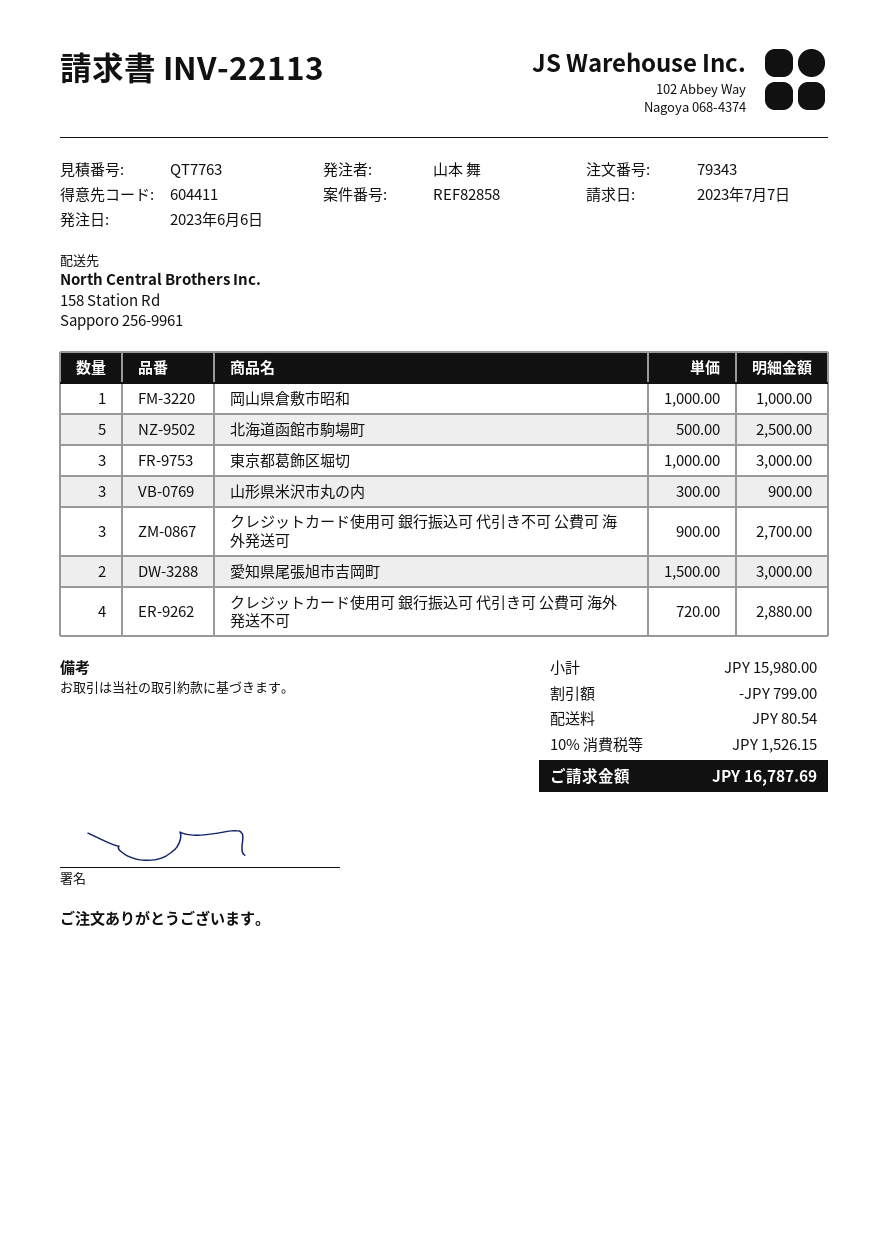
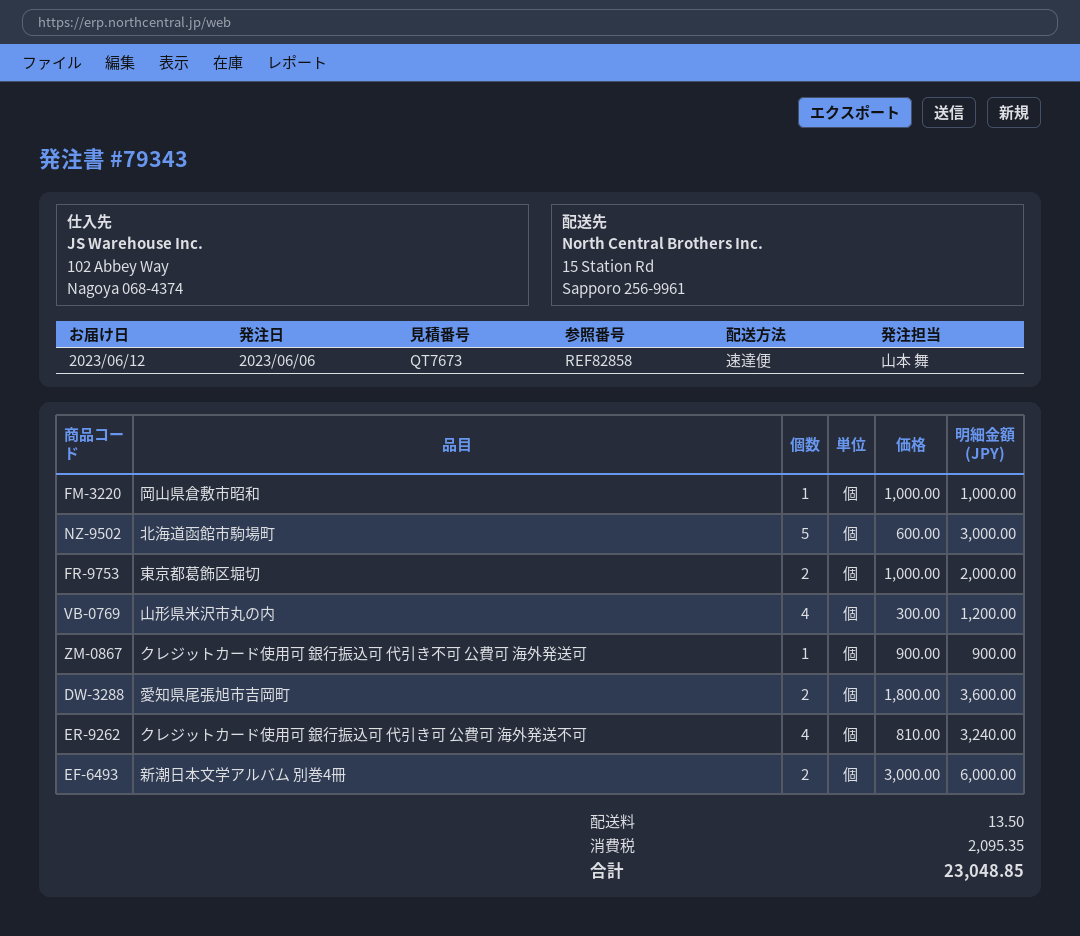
quote number: QT7763 -> QT7673
ship to: 158 Station Rd, Sapporo 256-9961 -> 15 Station Rd, Sapporo 256-9961
北海道函館市駒場町: 5 x 500.00 = 2500.00 -> 5 x 600.00 = 3000.00
東京都葛飾区堀切: 3 x 1000.00 = 3000.00 -> 2 x 1000.00 = 2000.00
山形県米沢市丸の内: 3 x 300.00 = 900.00 -> 4 x 300.00 = 1200.00
クレジットカード使用可 銀行振込可 代引き不可 公費可 海外発送可: 3 x 900.00 = 2700.00 -> 1 x 900.00 = 900.00
愛知県尾張旭市吉岡町: 2 x 1500.00 = 3000.00 -> 2 x 1800.00 = 3600.00
クレジットカード使用可 銀行振込可 代引き可 公費可 海外発送不可: 4 x 720.00 = 2880.00 -> 4 x 810.00 = 3240.00
新潮日本文学アルバム 別巻4冊: none -> 2 x 3000.00 = 6000.00
discount: 799.00 -> none
shipping: 80.54 -> 13.50
tax: 1526.15 -> 2095.35
total: 16787.69 -> 23048.85

